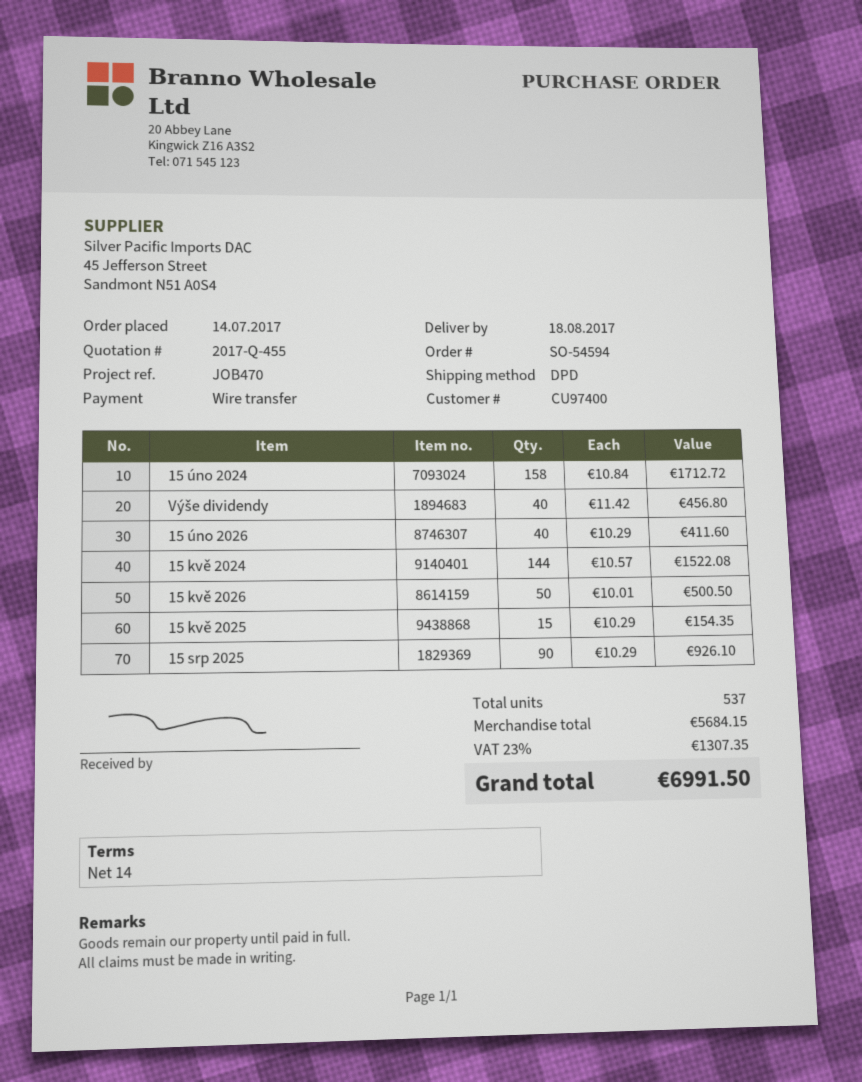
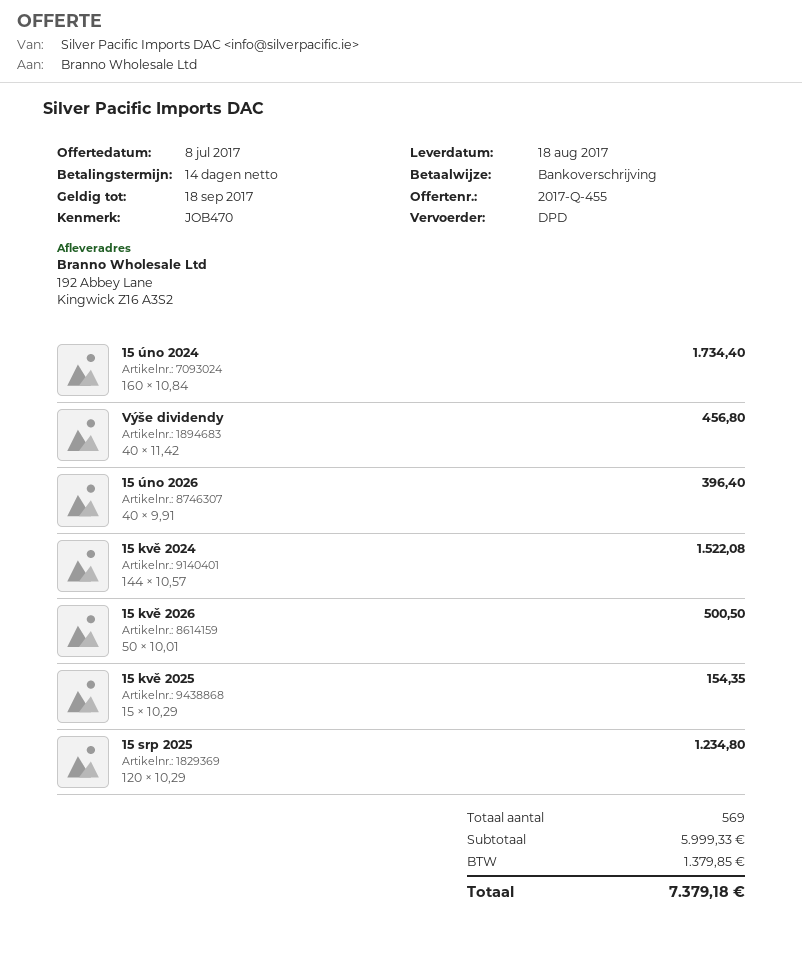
15 úno 2024: 158 x 10.84 = 1712.72 -> 160 x 10.84 = 1734.40
15 úno 2026: 40 x 10.29 = 411.60 -> 40 x 9.91 = 396.40
15 srp 2025: 90 x 10.29 = 926.10 -> 120 x 10.29 = 1234.80
total quantity: 537 -> 569
subtotal: 5684.15 -> 5999.33
tax: 1307.35 -> 1379.85
total: 6991.50 -> 7379.18

